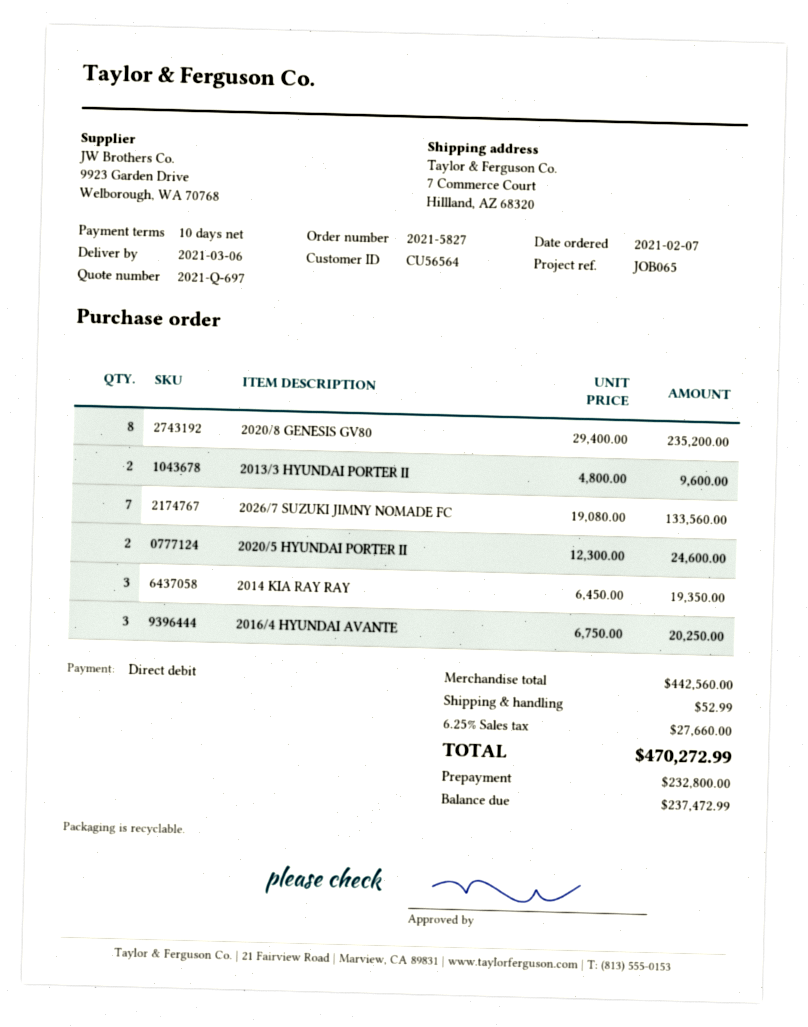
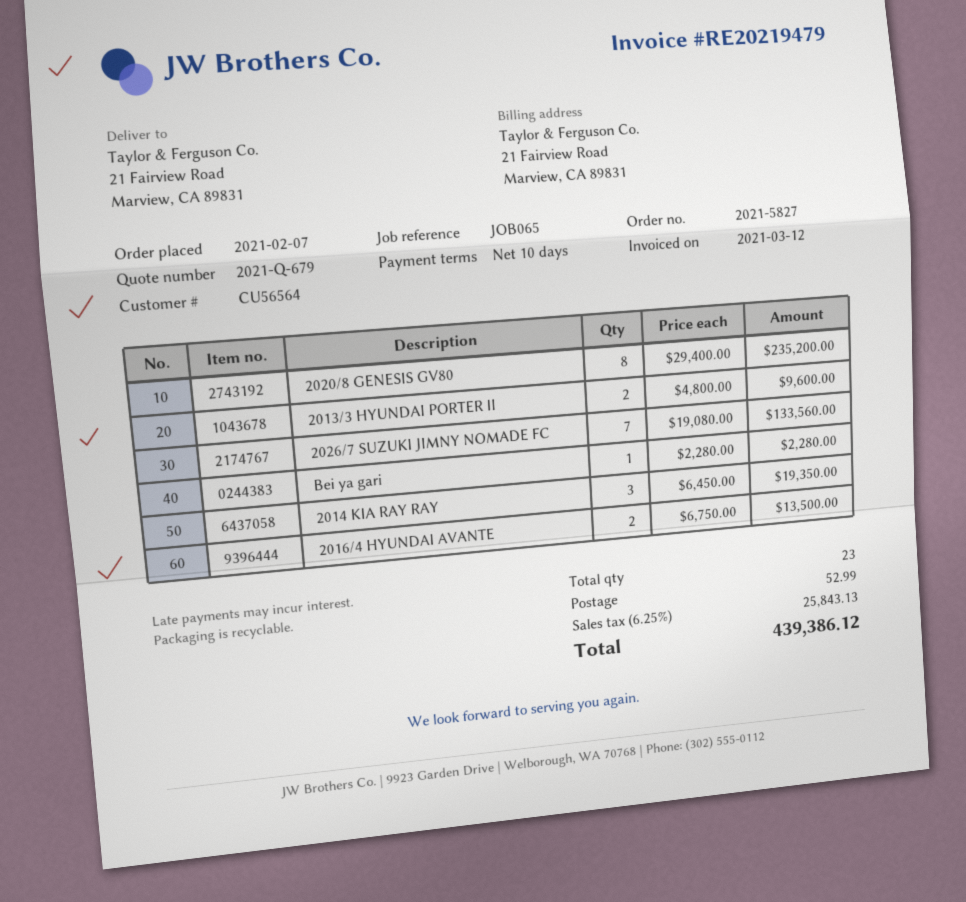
quote number: 2021-Q-697 -> 2021-Q-679
ship to: 7 Commerce Court, Hillland, AZ 68320 -> 21 Fairview Road, Marview, CA 89831
2020/5 HYUNDAI PORTER II: 2 x 12300.00 = 24600.00 -> none
2016/4 HYUNDAI AVANTE: 3 x 6750.00 = 20250.00 -> 2 x 6750.00 = 13500.00
Bei ya gari: none -> 1 x 2280.00 = 2280.00
tax: 6.25% = 27660.00 -> 6.25% = 25843.13
total: 470272.99 -> 439386.12

